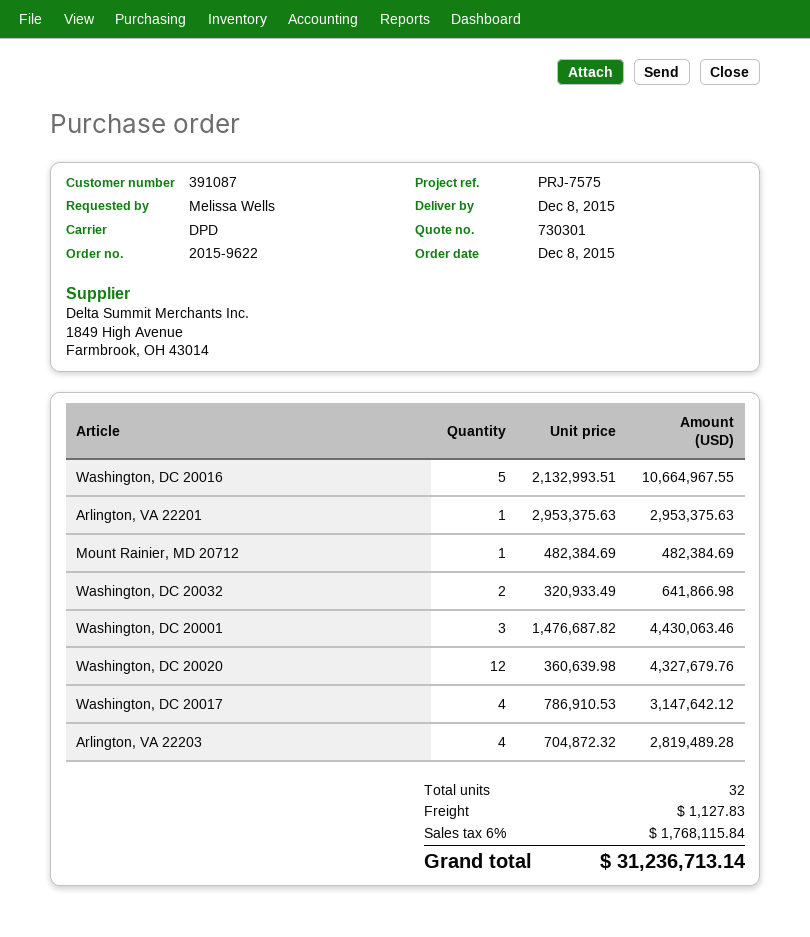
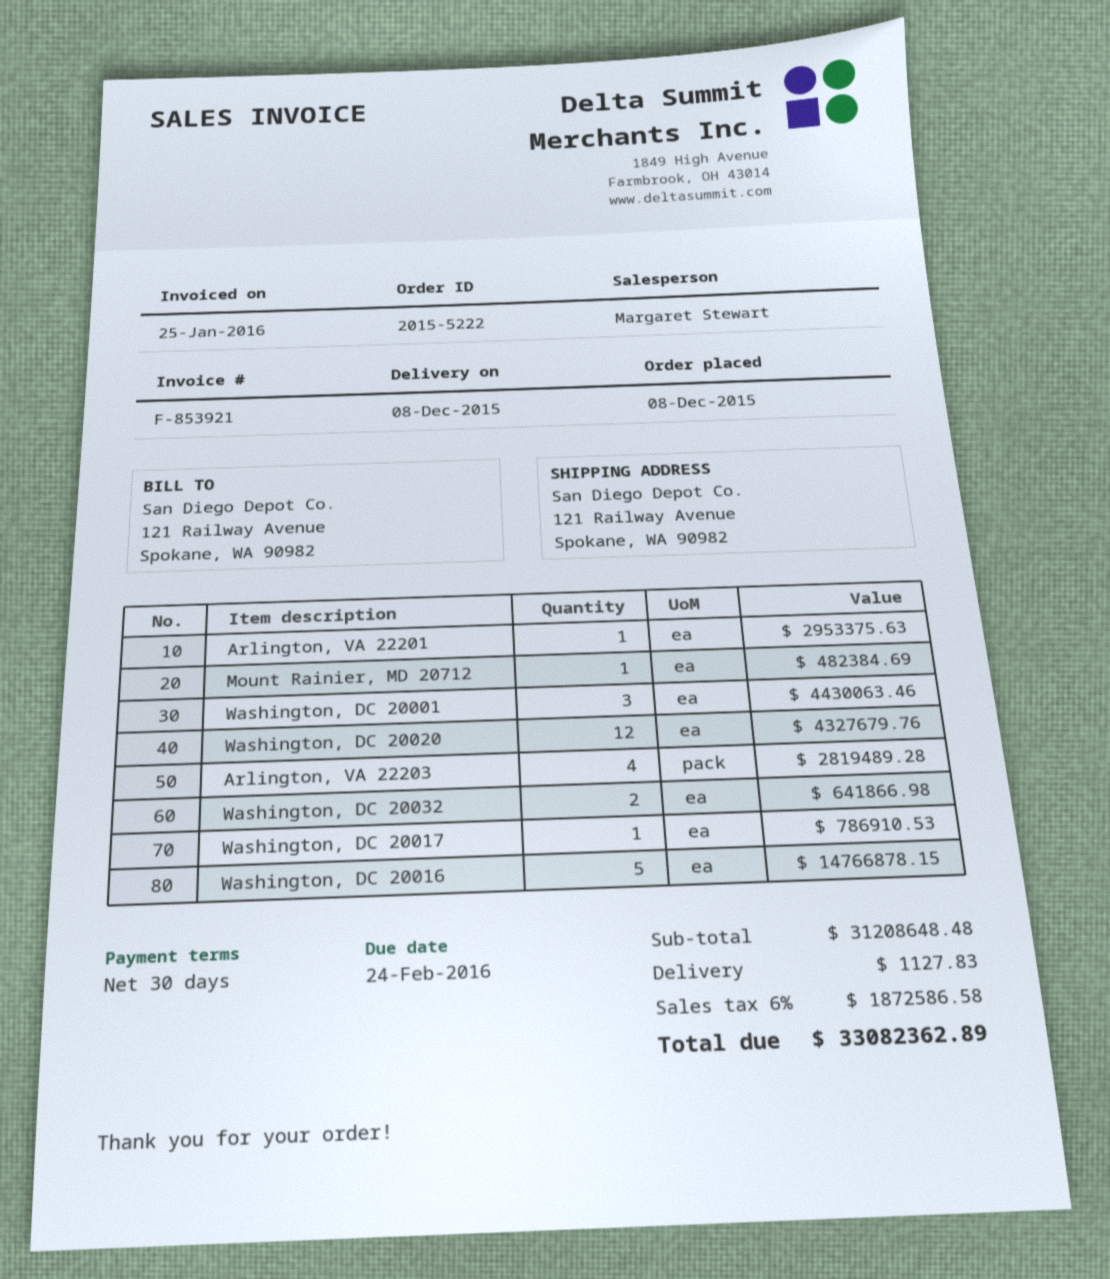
order number: 2015-9622 -> 2015-5222
Washington, DC 20016: 5 for 10664967.55 -> 5 for 14766878.15
Washington, DC 20017: 4 for 3147642.12 -> 1 for 786910.53
tax: 6% = 1768115.84 -> 6% = 1872586.58
total: 31236713.14 -> 33082362.89

